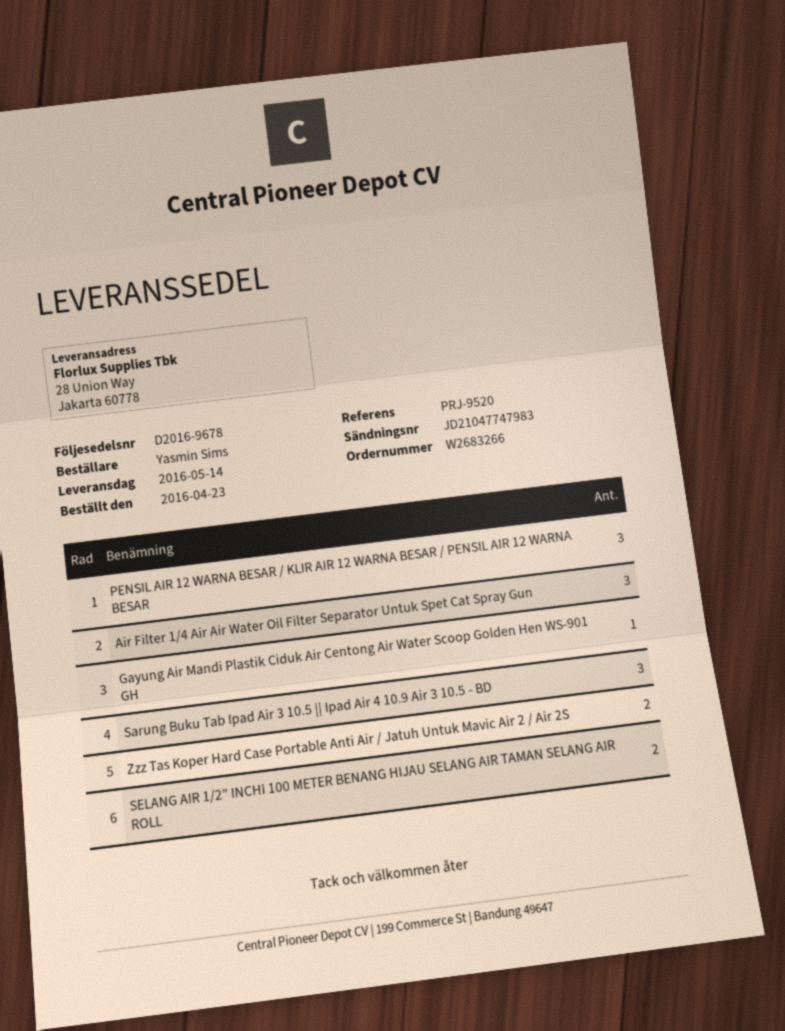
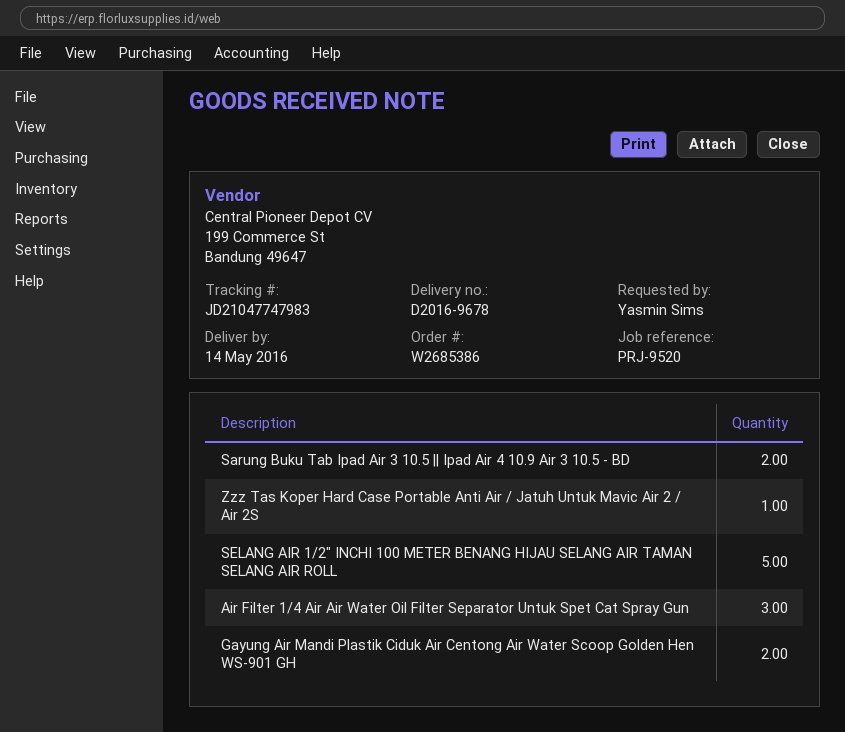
order number: W2683266 -> W2685386
PENSIL AIR 12 WARNA BESAR / KLIR AIR 12 WARNA BESAR / PENSIL AIR 12 WARNA BESAR: 3 -> none
Gayung Air Mandi Plastik Ciduk Air Centong Air Water Scoop Golden Hen WS-901 GH: 1 -> 2
Sarung Buku Tab Ipad Air 3 10.5 || Ipad Air 4 10.9 Air 3 10.5 - BD: 3 -> 2
Zzz Tas Koper Hard Case Portable Anti Air / Jatuh Untuk Mavic Air 2 / Air 2S: 2 -> 1
SELANG AIR 1/2" INCHI 100 METER BENANG HIJAU SELANG AIR TAMAN SELANG AIR ROLL: 2 -> 5

